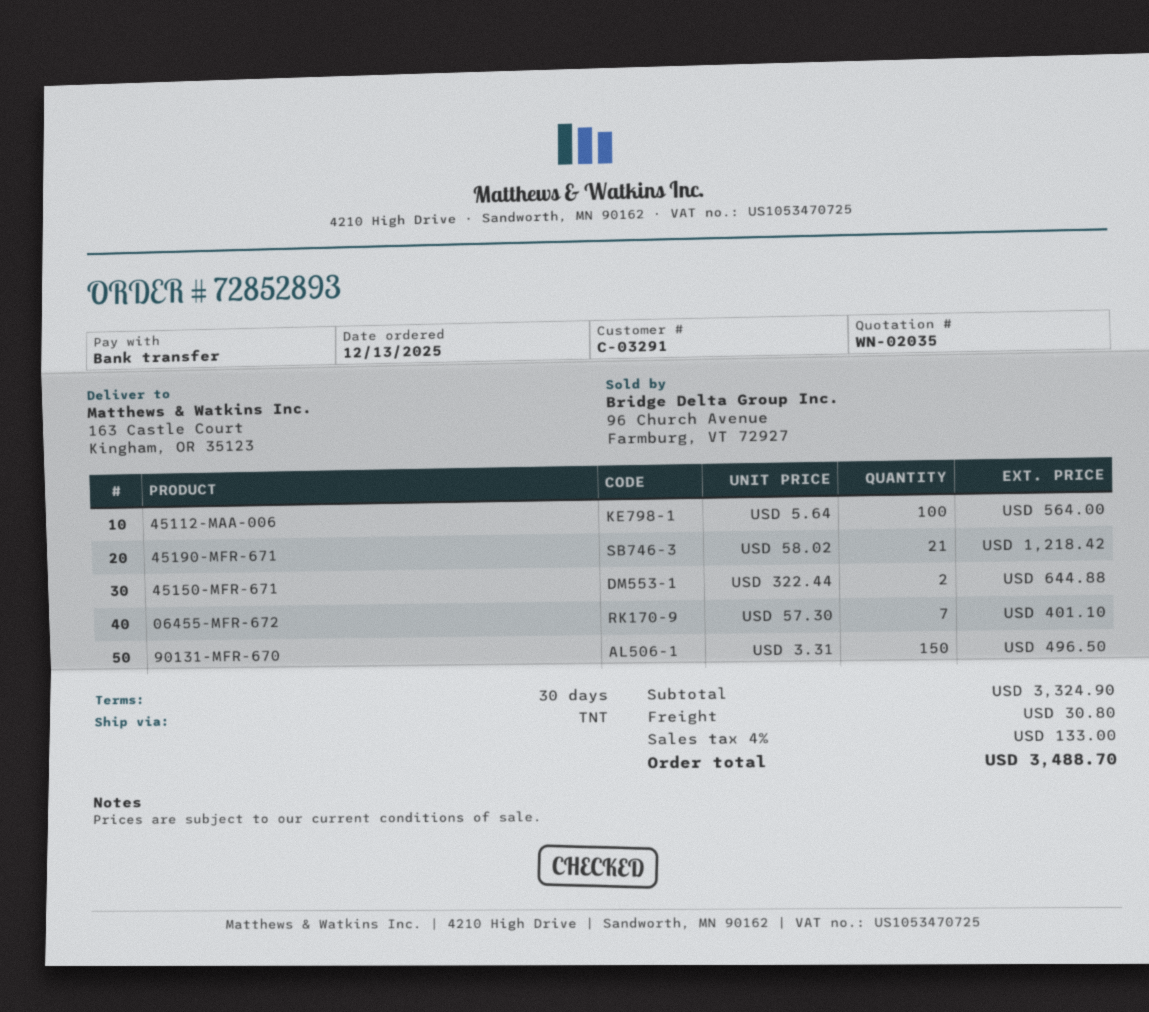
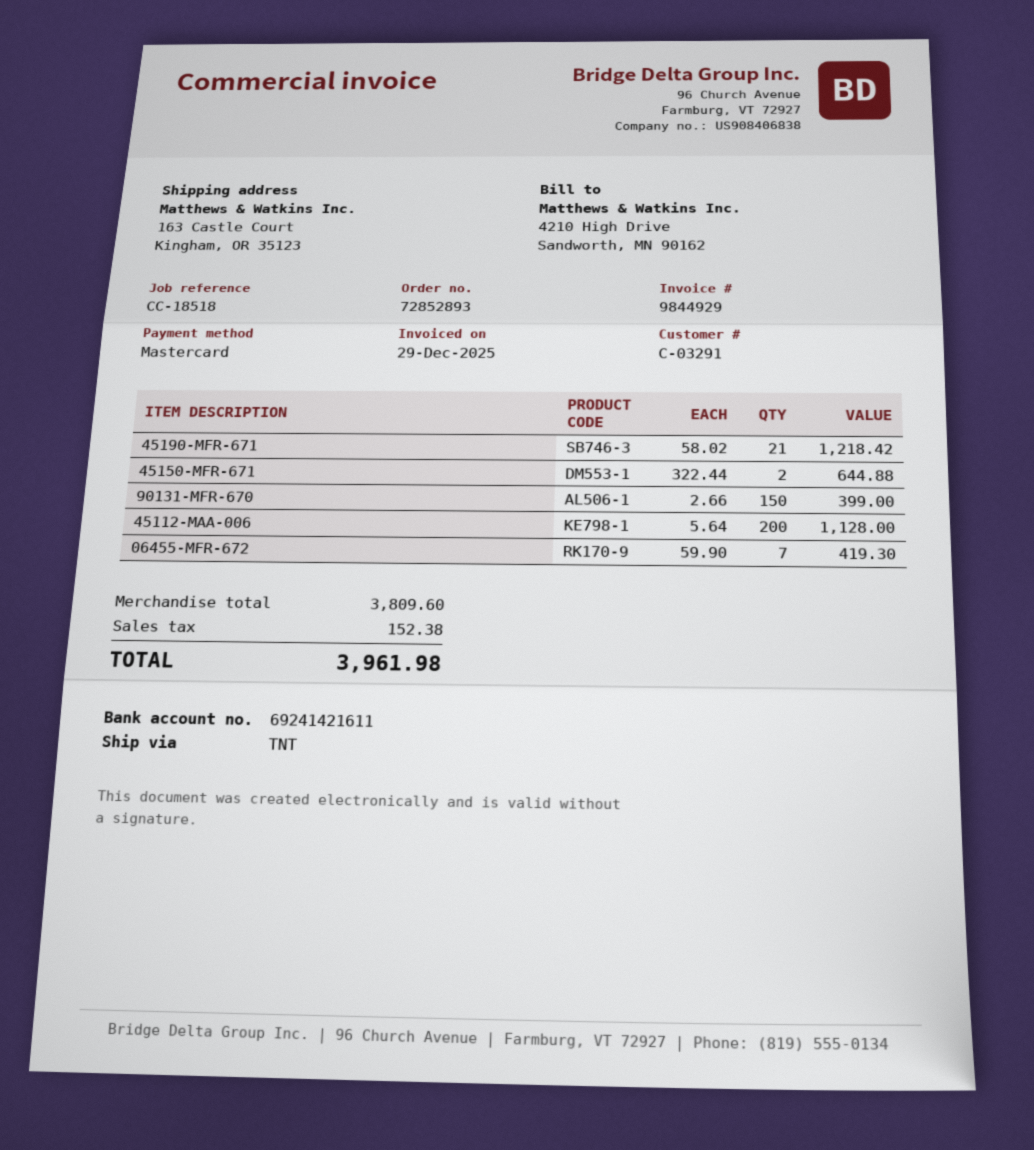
payment method: bank transfer -> Mastercard
45112-MAA-006: 100 x 5.64 = 564.00 -> 200 x 5.64 = 1128.00
06455-MFR-672: 7 x 57.30 = 401.10 -> 7 x 59.90 = 419.30
90131-MFR-670: 150 x 3.31 = 496.50 -> 150 x 2.66 = 399.00
subtotal: 3324.90 -> 3809.60
shipping: 30.80 -> none
tax: 133.00 -> 152.38
total: 3488.70 -> 3961.98

